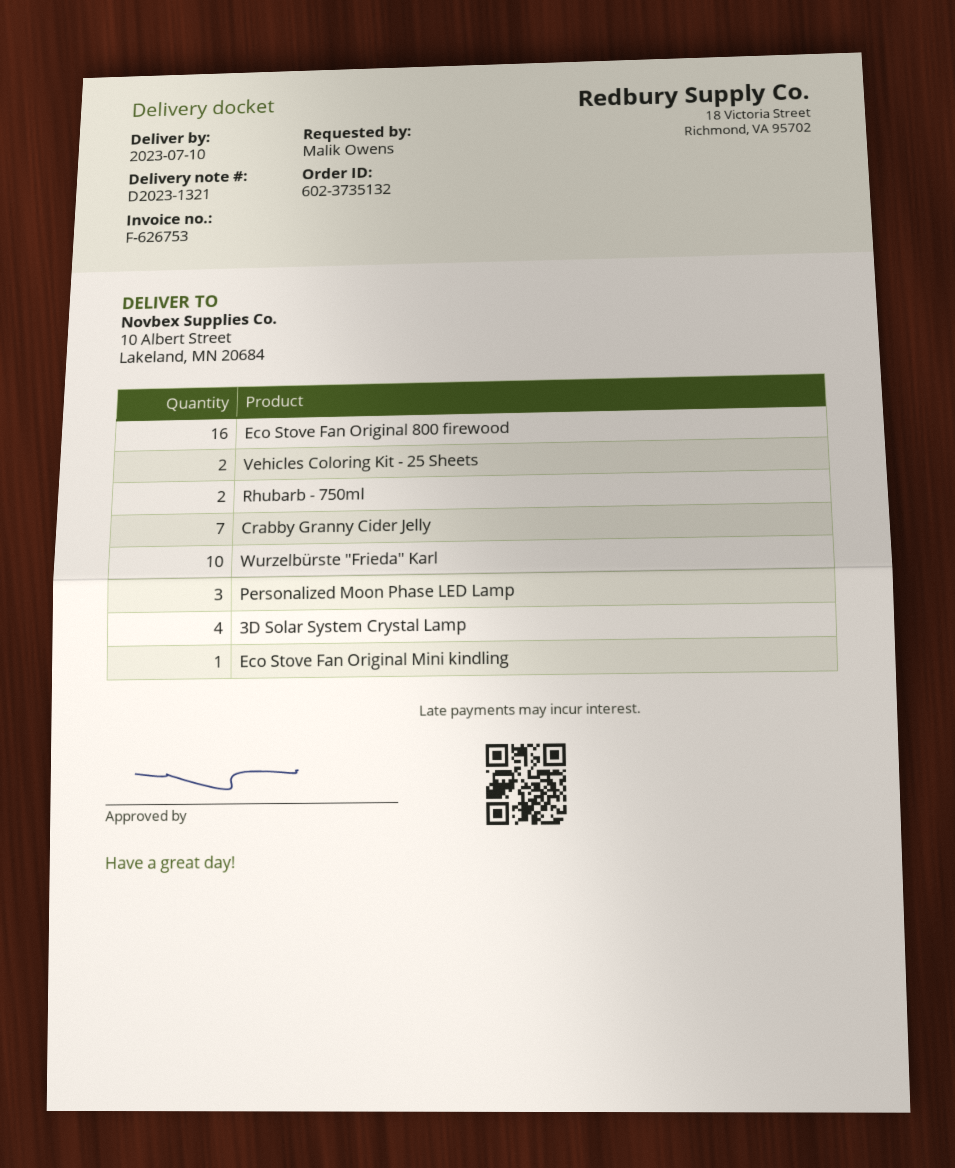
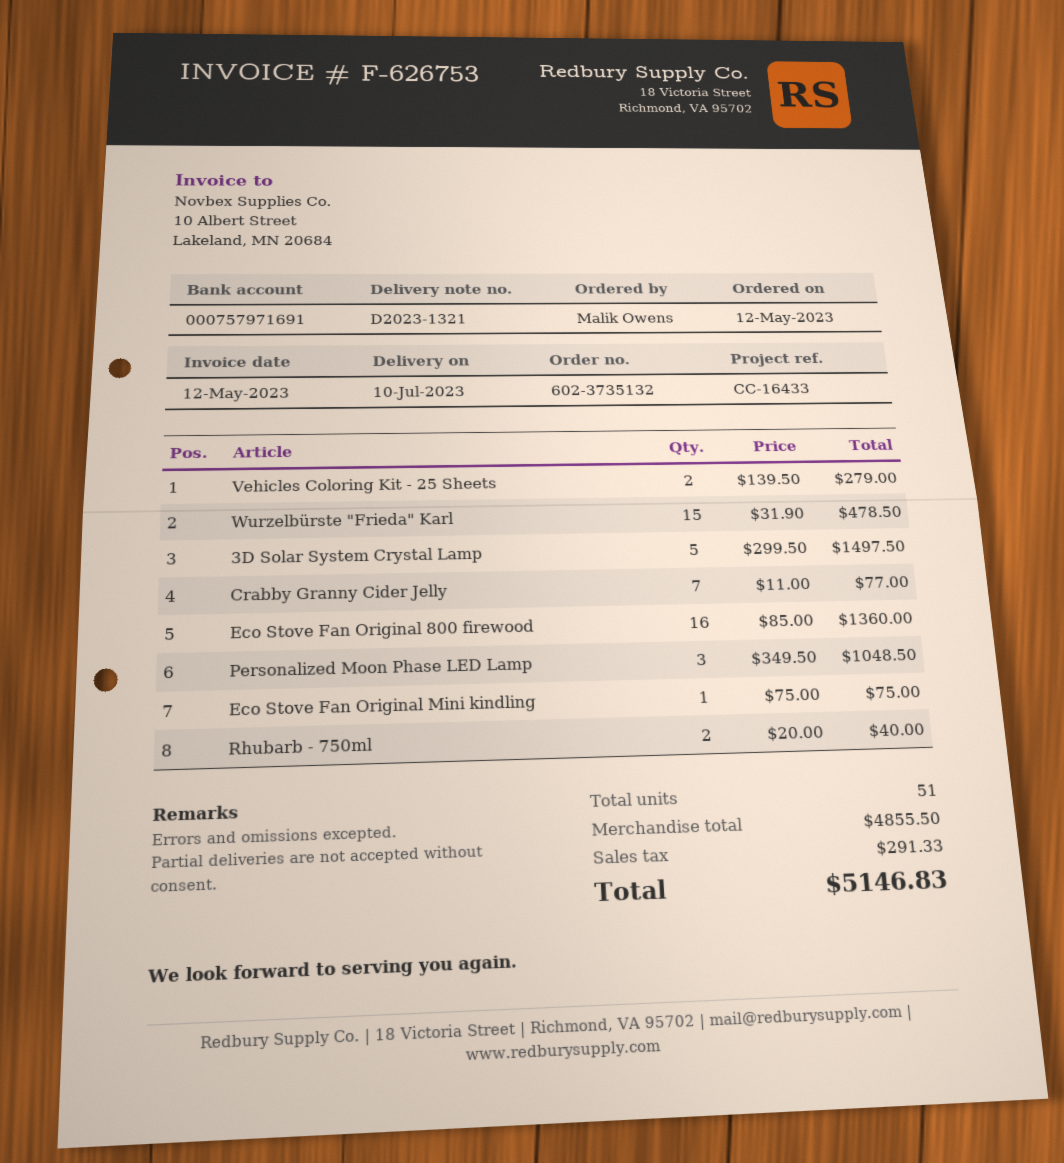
Wurzelbürste "Frieda" Karl: 10 -> 15
3D Solar System Crystal Lamp: 4 -> 5

